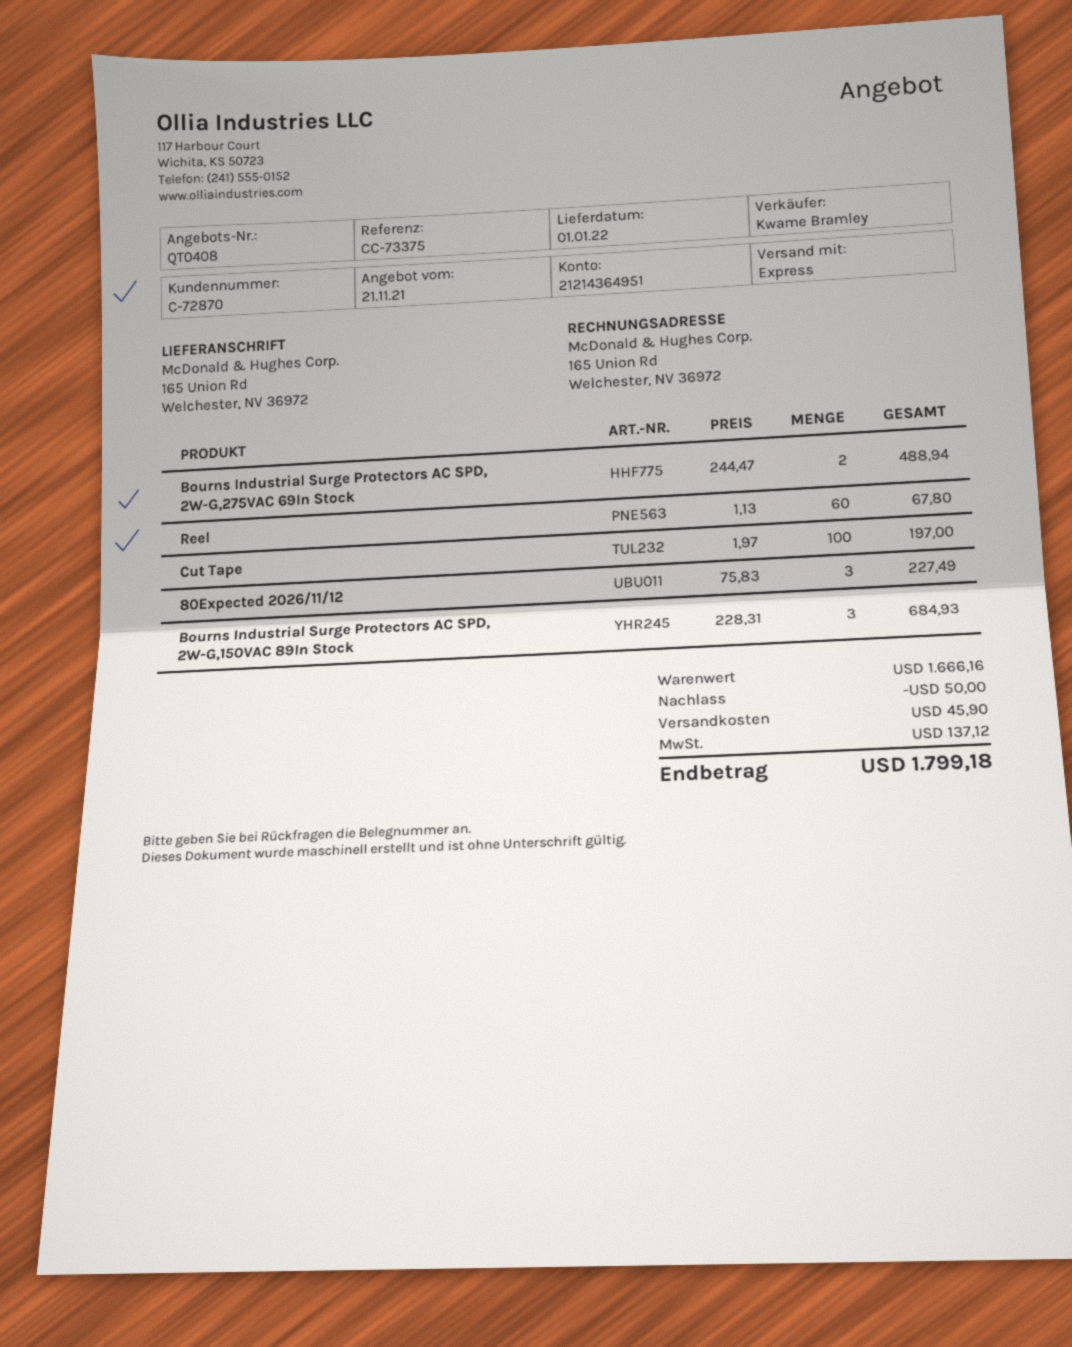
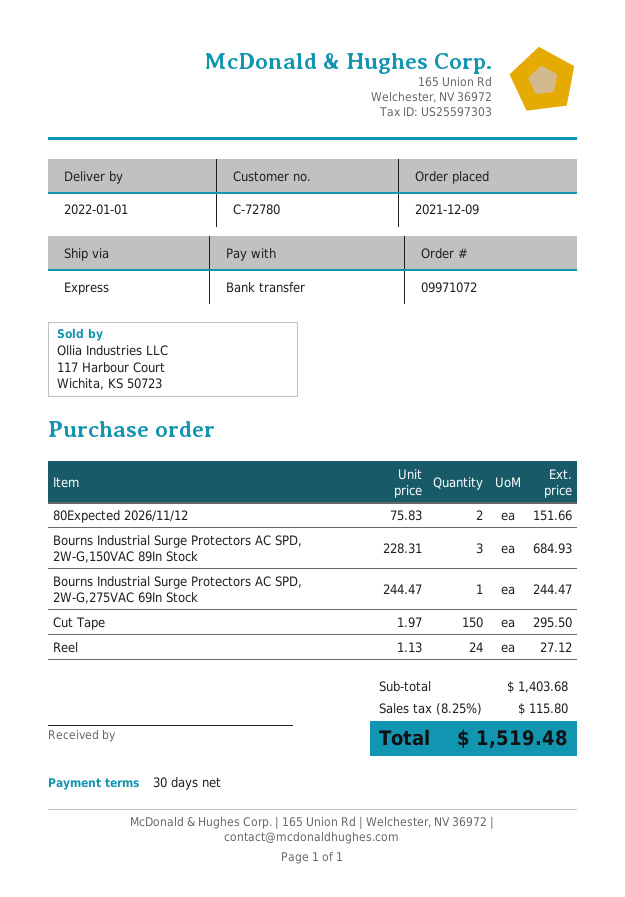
customer number: C-72870 -> C-72780
Bourns Industrial Surge Protectors AC SPD, 2W-G,275VAC 69In Stock: 2 x 244.47 = 488.94 -> 1 x 244.47 = 244.47
Reel: 60 x 1.13 = 67.80 -> 24 x 1.13 = 27.12
Cut Tape: 100 x 1.97 = 197.00 -> 150 x 1.97 = 295.50
80Expected 2026/11/12: 3 x 75.83 = 227.49 -> 2 x 75.83 = 151.66
subtotal: 1666.16 -> 1403.68
discount: 50.00 -> none
shipping: 45.90 -> none
tax: 137.12 -> 115.80
total: 1799.18 -> 1519.48

